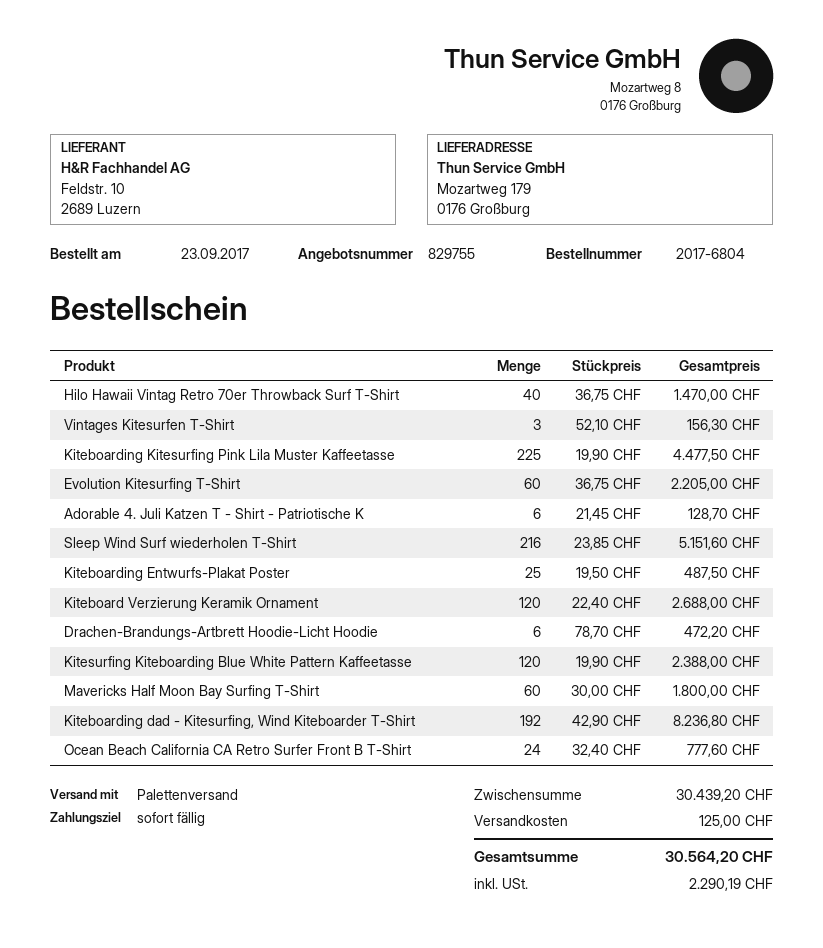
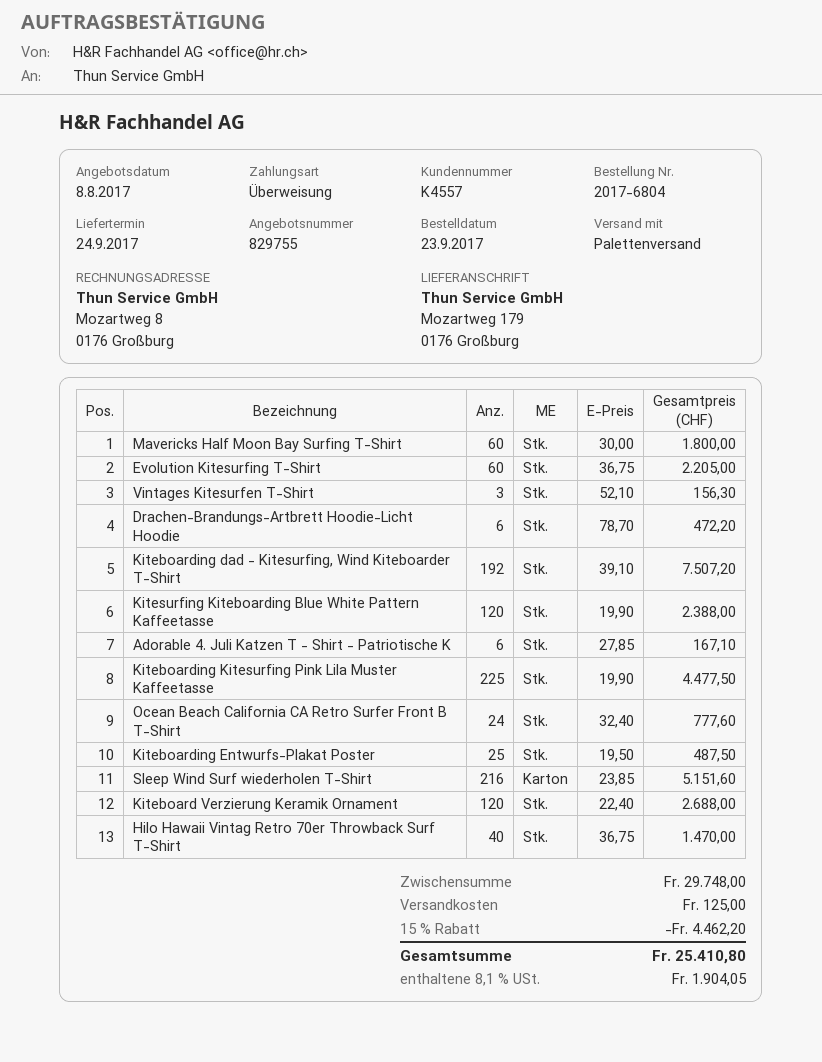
Adorable 4. Juli Katzen T - Shirt - Patriotische K: 6 x 21.45 = 128.70 -> 6 x 27.85 = 167.10
Kiteboarding dad - Kitesurfing, Wind Kiteboarder T-Shirt: 192 x 42.90 = 8236.80 -> 192 x 39.10 = 7507.20
subtotal: 30439.20 -> 29748.00
discount: none -> 15% = 4462.20
tax: 2290.19 -> 1904.05
total: 30564.20 -> 25410.80

